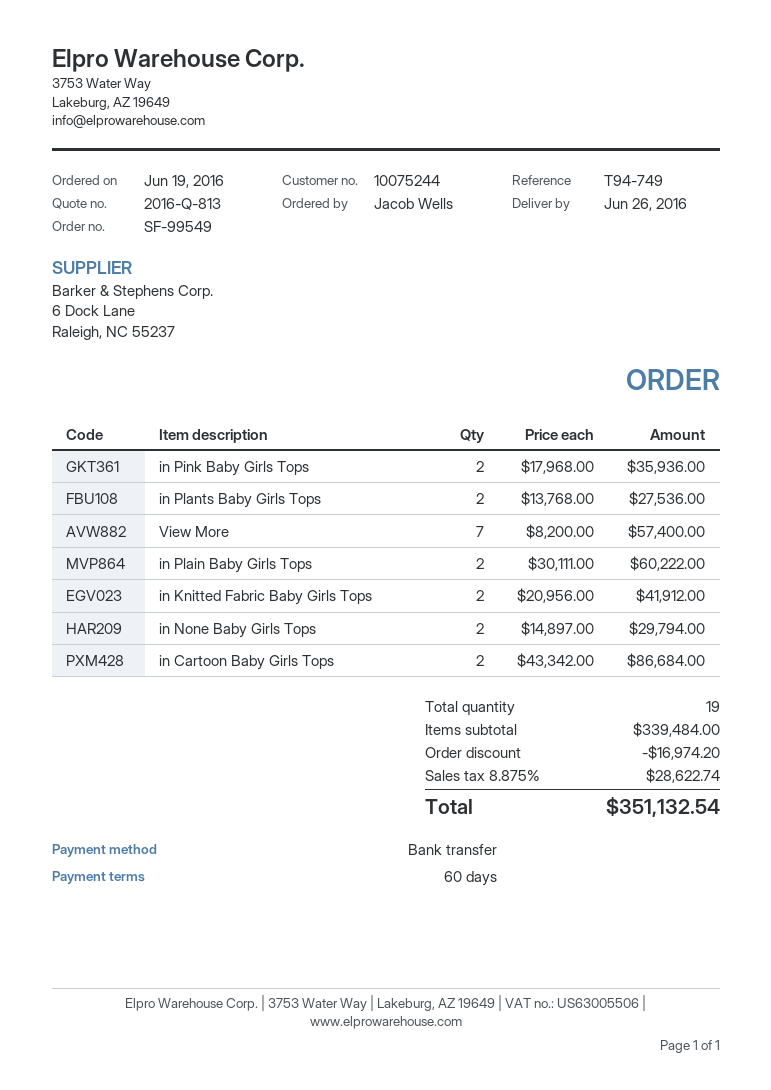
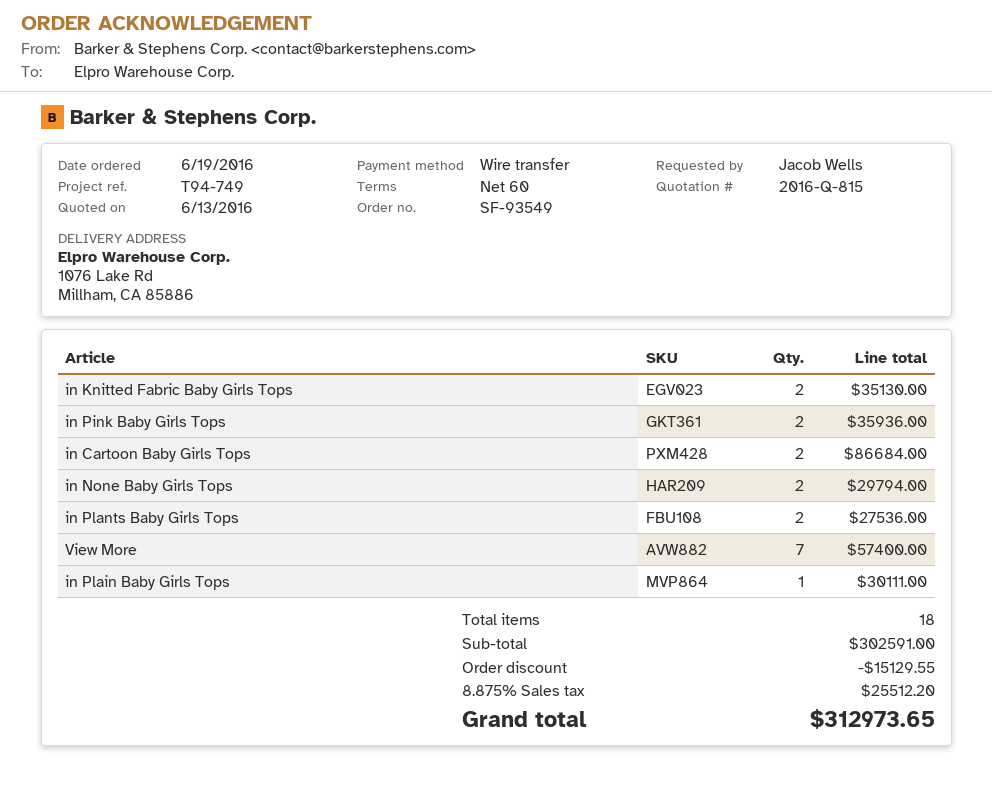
quote number: 2016-Q-813 -> 2016-Q-815
order number: SF-99549 -> SF-93549
in Plain Baby Girls Tops: 2 for 60222.00 -> 1 for 30111.00
in Knitted Fabric Baby Girls Tops: 2 for 41912.00 -> 2 for 35130.00
total quantity: 19 -> 18
subtotal: 339484.00 -> 302591.00
discount: 16974.20 -> 15129.55
tax: 8.875% = 28622.74 -> 8.875% = 25512.20
total: 351132.54 -> 312973.65

